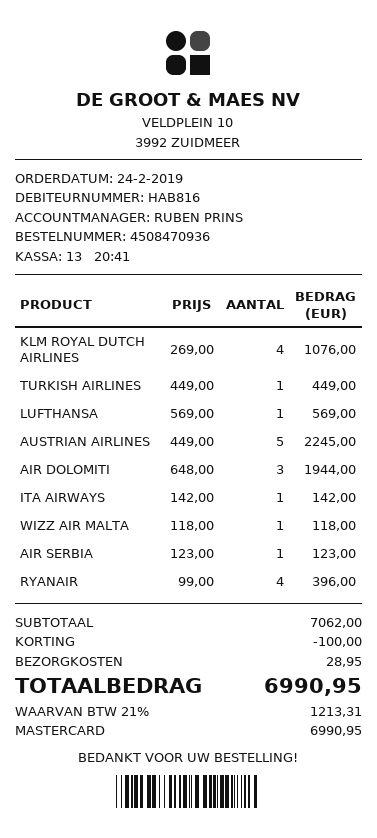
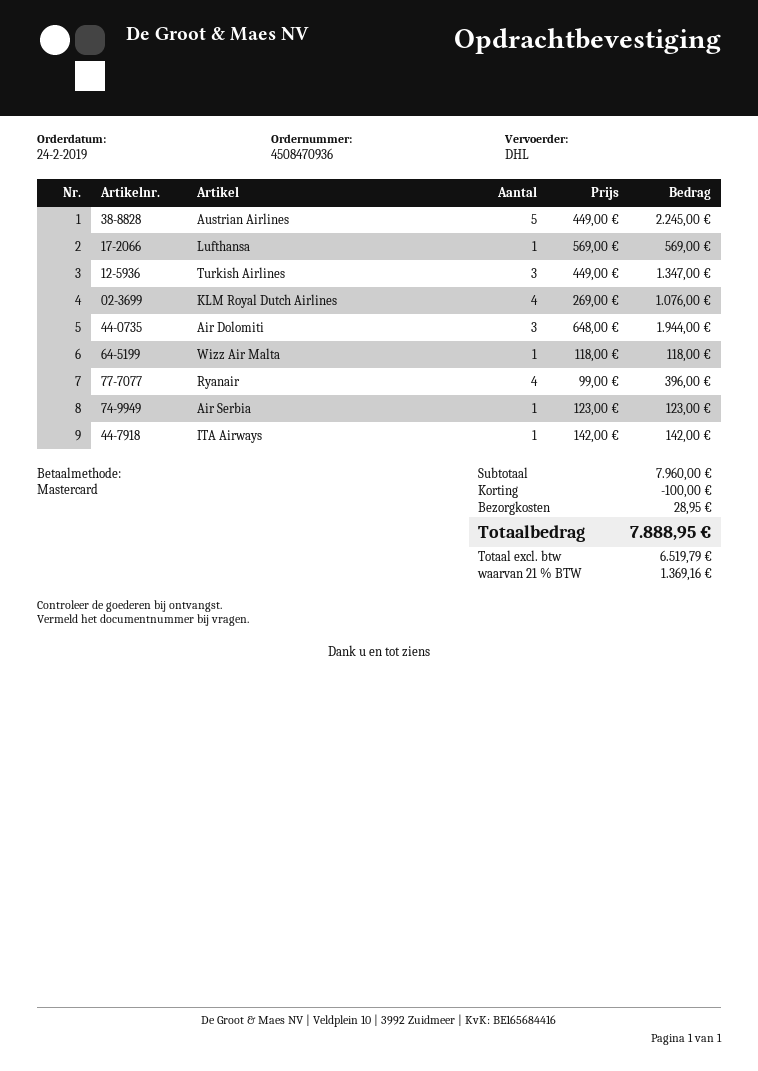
TURKISH AIRLINES: 1 x 449.00 = 449.00 -> 3 x 449.00 = 1347.00
subtotal: 7062.00 -> 7960.00
tax: 21% = 1213.31 -> 21% = 1369.16
total: 6990.95 -> 7888.95

